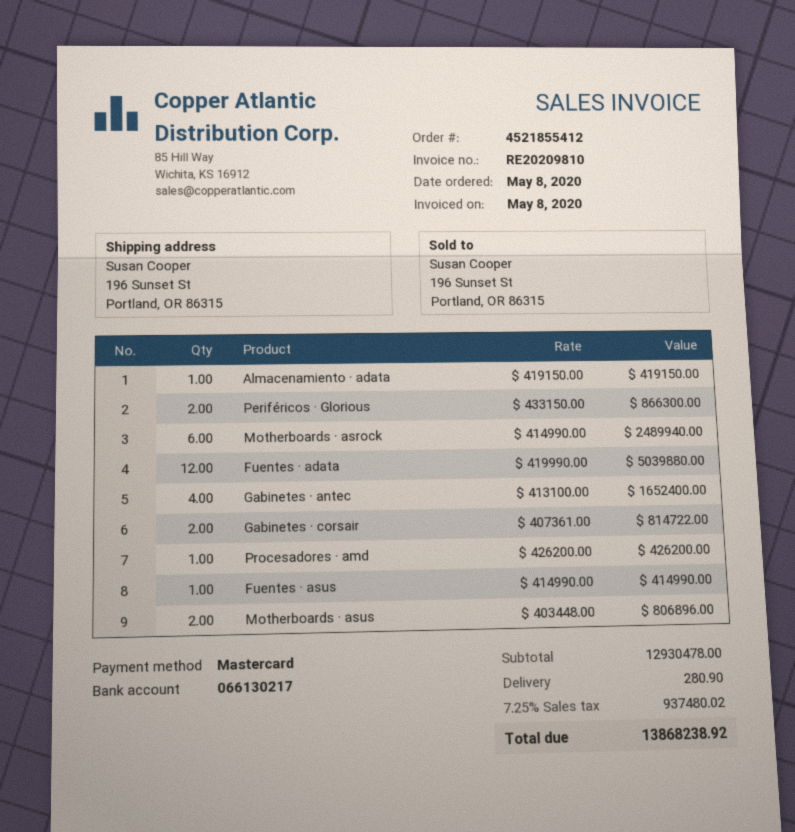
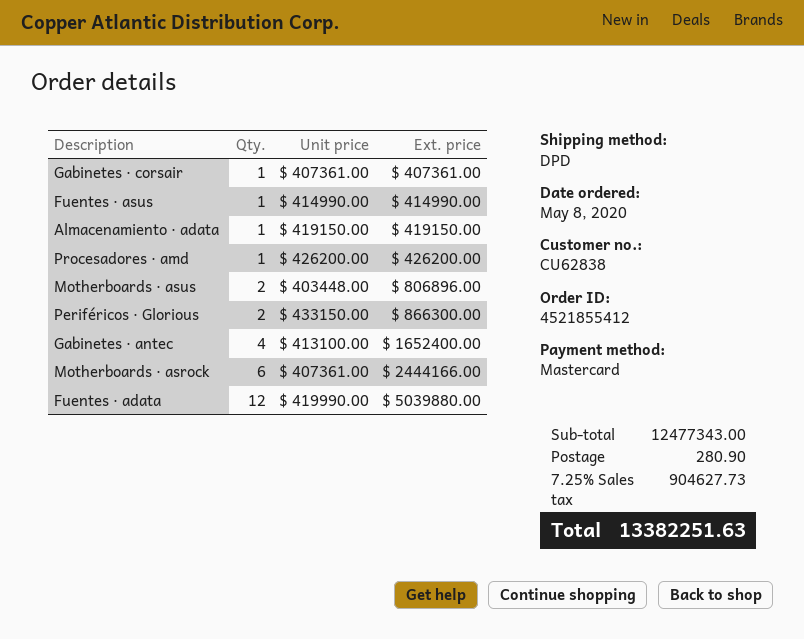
Motherboards · asrock: 6 x 414990.00 = 2489940.00 -> 6 x 407361.00 = 2444166.00
Gabinetes · corsair: 2 x 407361.00 = 814722.00 -> 1 x 407361.00 = 407361.00
subtotal: 12930478.00 -> 12477343.00
tax: 7.25% = 937480.02 -> 7.25% = 904627.73
total: 13868238.92 -> 13382251.63

